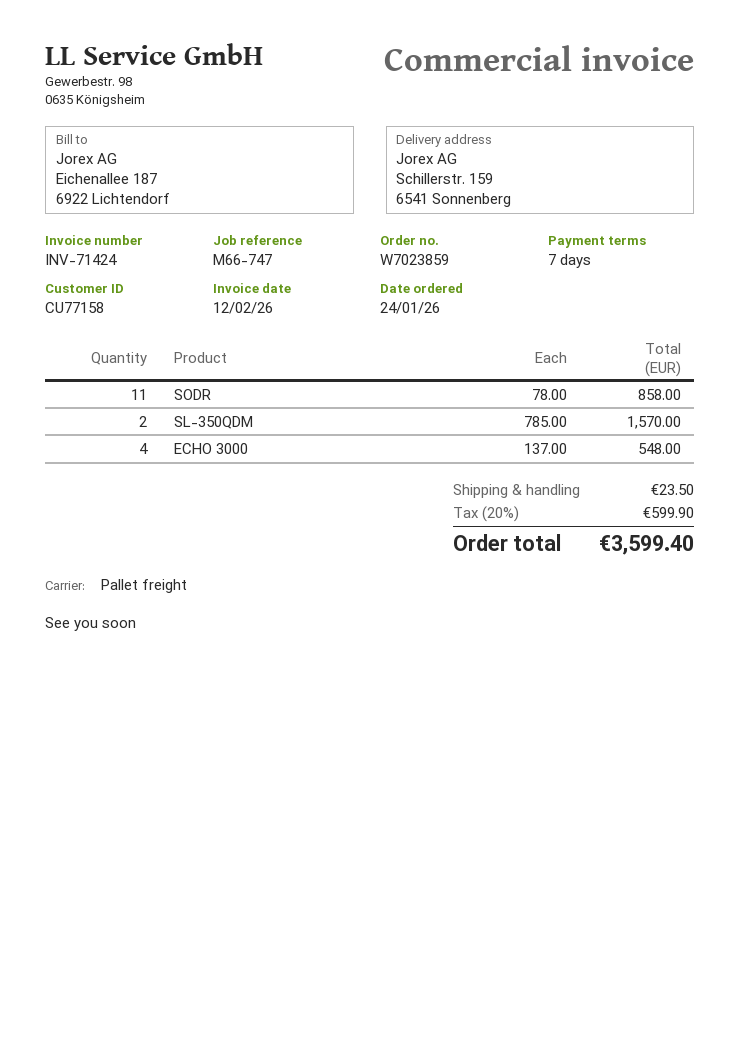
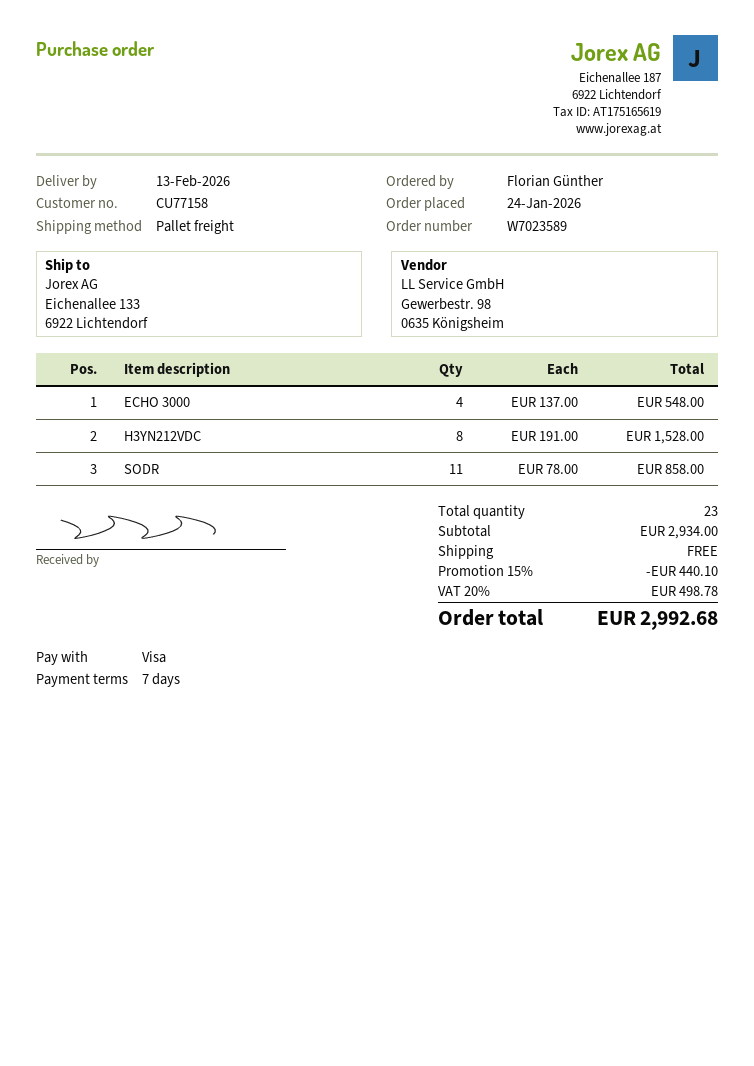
order number: W7023859 -> W7023589
ship to: Schillerstr. 159, 6541 Sonnenberg -> Eichenallee 133, 6922 Lichtendorf
SL-350QDM: 2 x 785.00 = 1570.00 -> none
H3YN212VDC: none -> 8 x 191.00 = 1528.00
discount: none -> 15% = 440.10
shipping: 23.50 -> 0.00
tax: 20% = 599.90 -> 20% = 498.78
total: 3599.40 -> 2992.68

